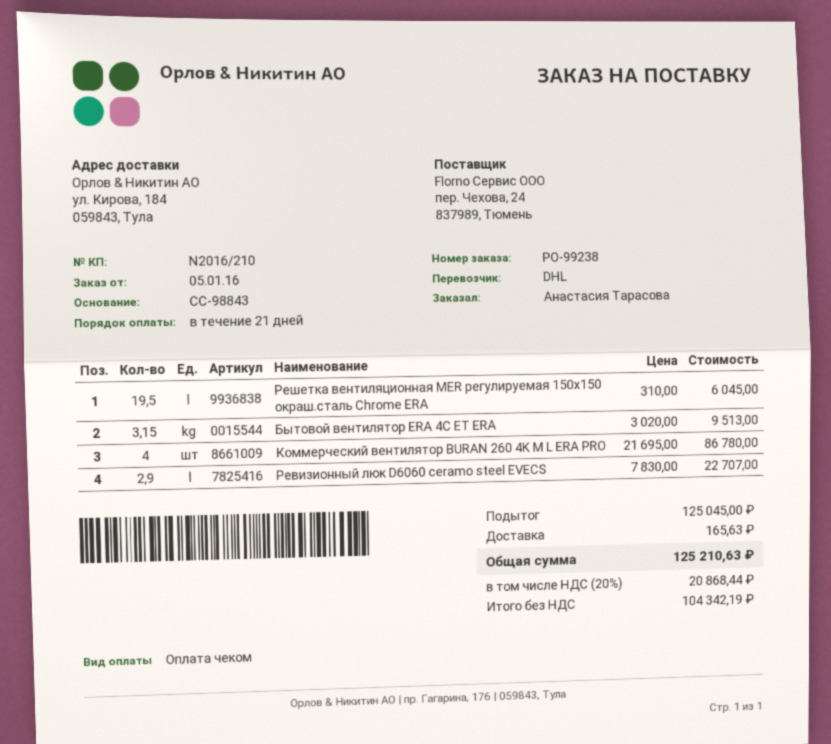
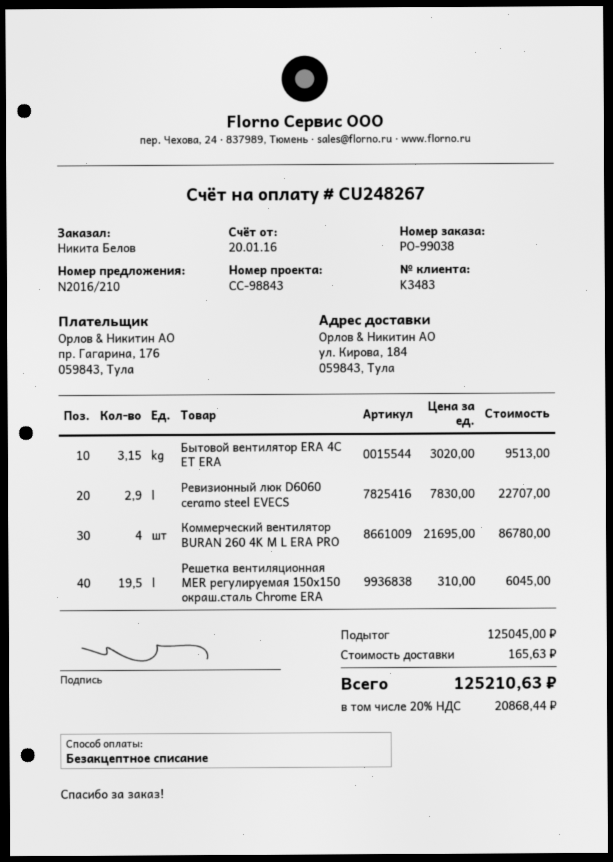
order number: PO-99238 -> PO-99038
ordered by: Анастасия Тарасова -> Никита Белов
payment method: cheque -> direct debit

